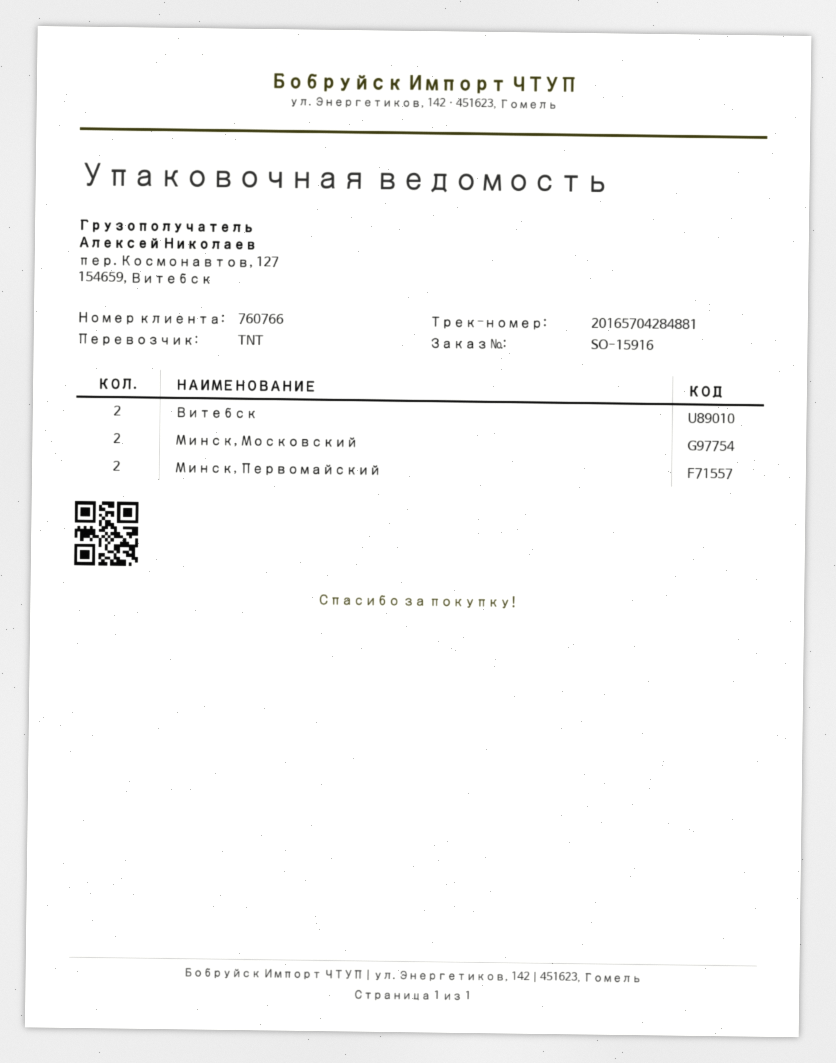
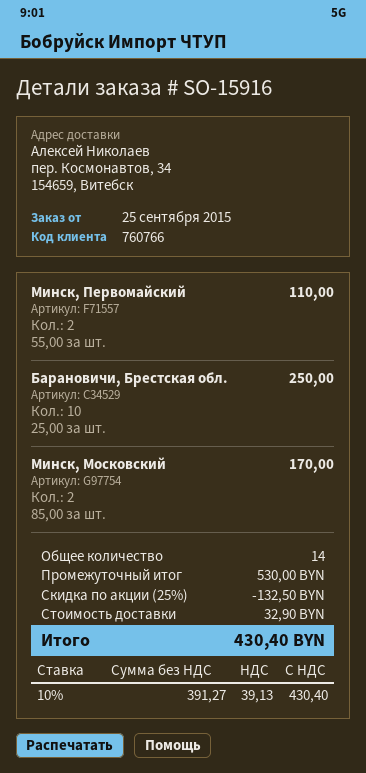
ship to: пер. Космонавтов, 127, 154659, Витебск -> пер. Космонавтов, 34, 154659, Витебск
Витебск: 2 -> none
Барановичи, Брестская обл.: none -> 10

